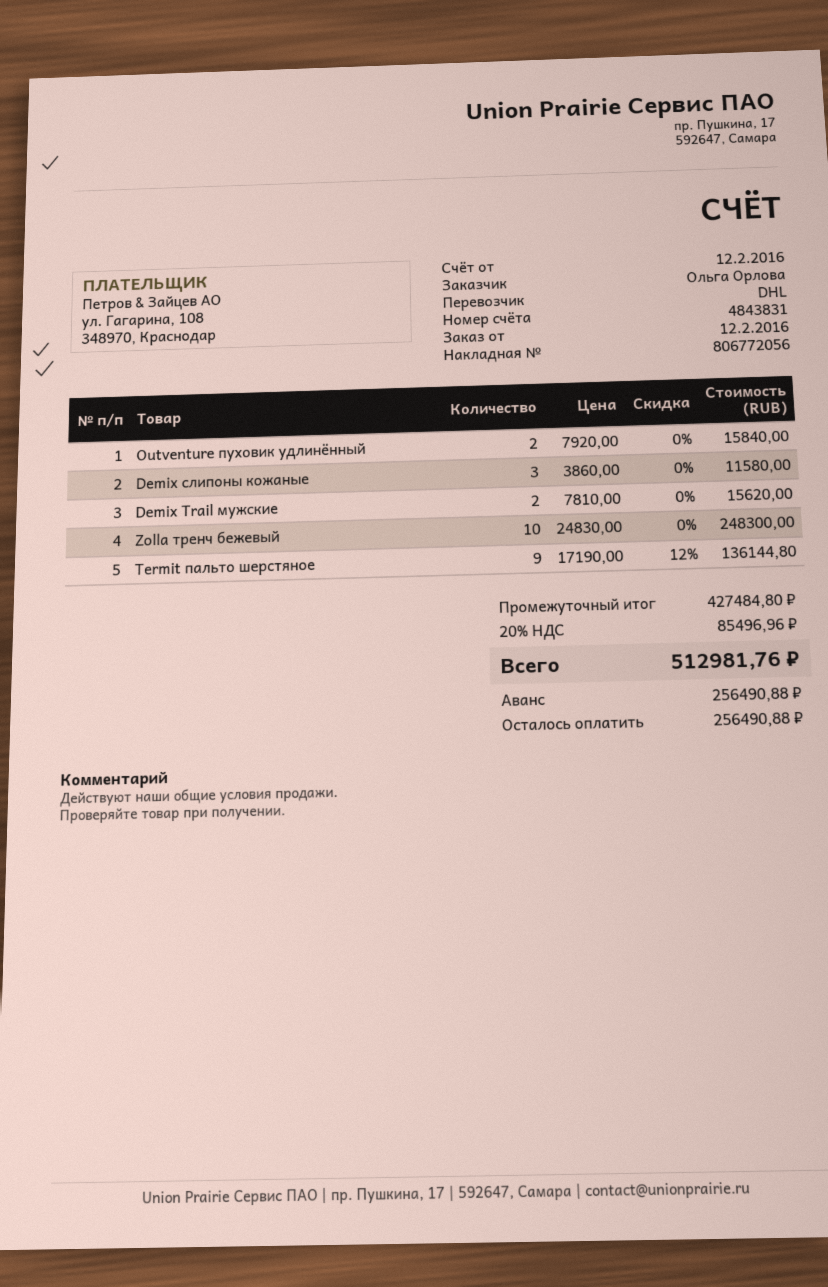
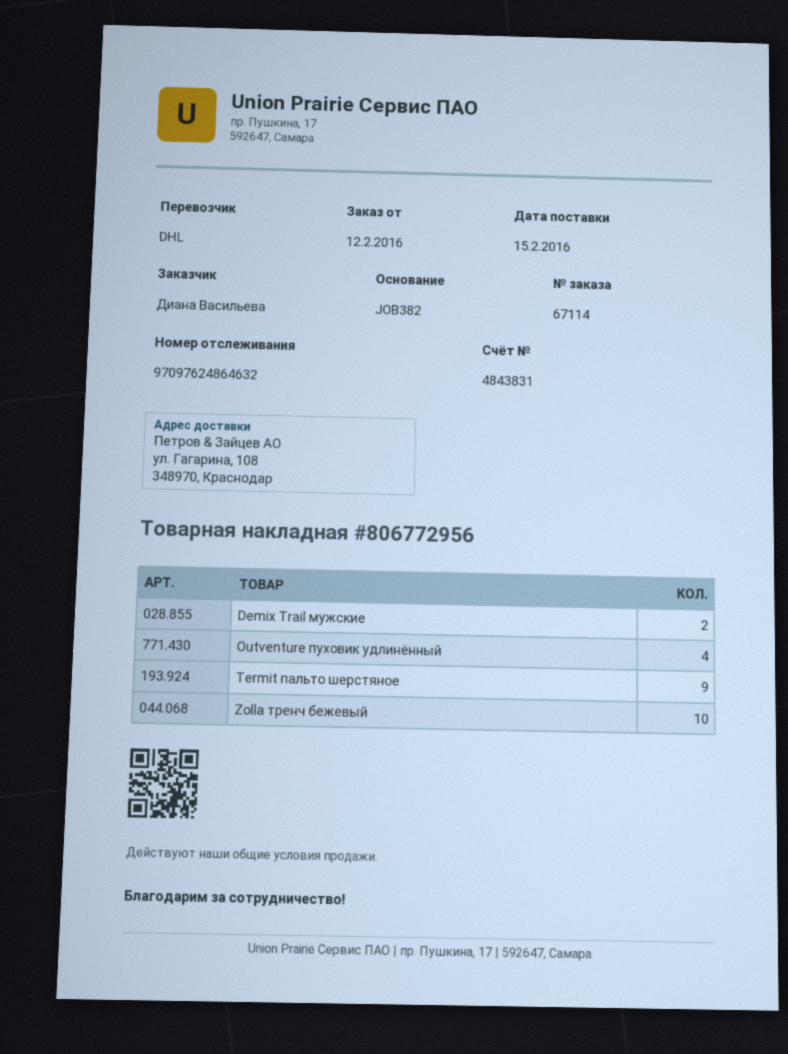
delivery note number: 806772056 -> 806772956
ordered by: Ольга Орлова -> Диана Васильева
Outventure пуховик удлинённый: 2 -> 4
Demix слипоны кожаные: 3 -> none

